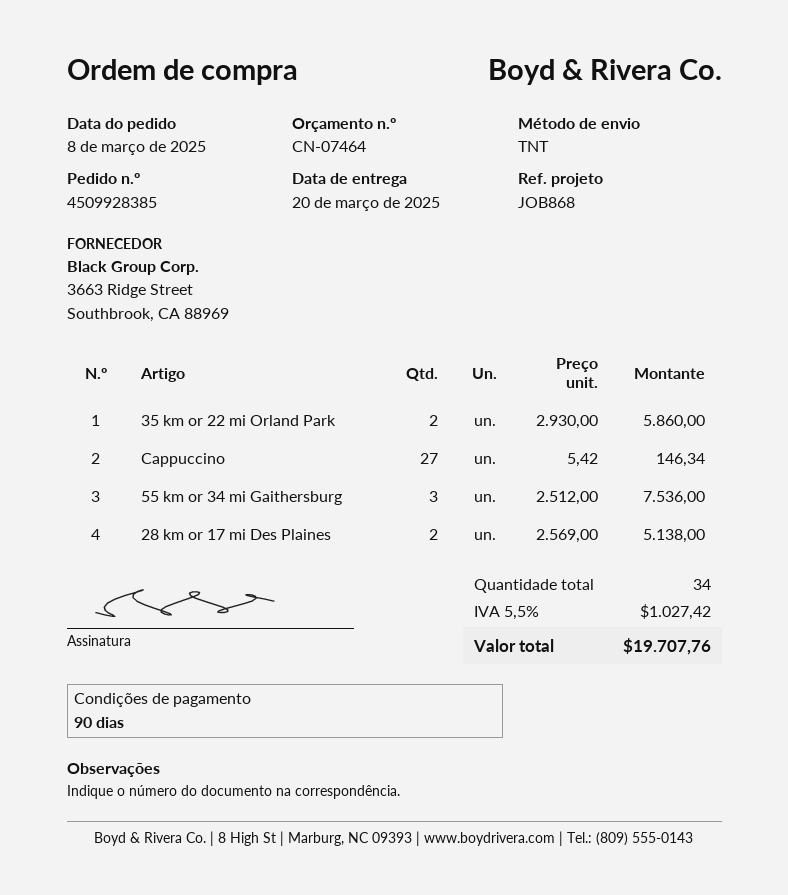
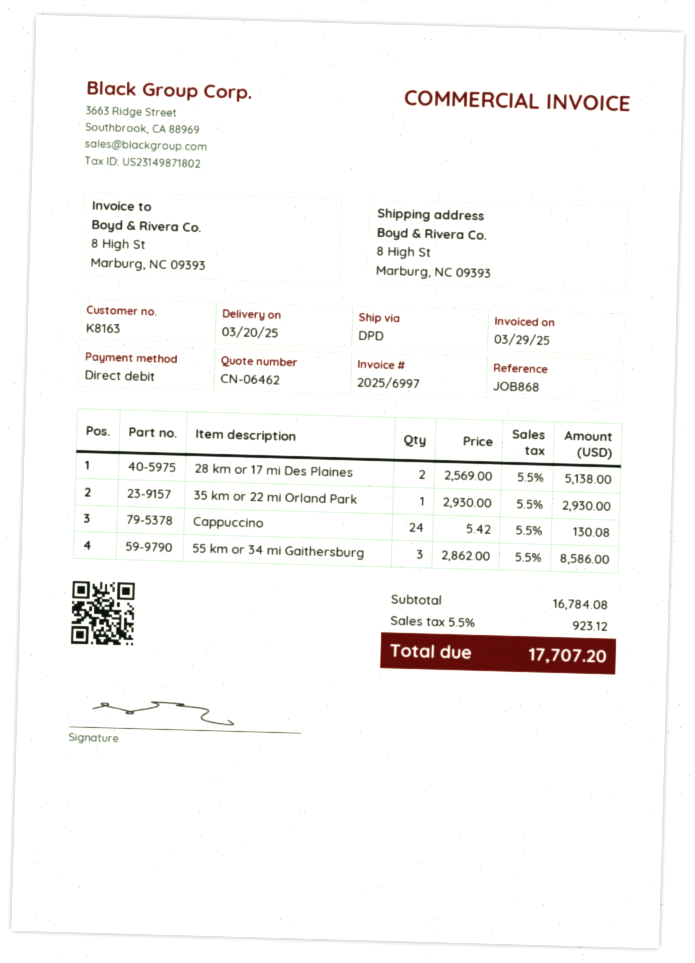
quote number: CN-07464 -> CN-06462
shipping method: TNT -> DPD
35 km or 22 mi Orland Park: 2 x 2930.00 = 5860.00 -> 1 x 2930.00 = 2930.00
Cappuccino: 27 x 5.42 = 146.34 -> 24 x 5.42 = 130.08
55 km or 34 mi Gaithersburg: 3 x 2512.00 = 7536.00 -> 3 x 2862.00 = 8586.00
tax: 5.5% = 1027.42 -> 5.5% = 923.12
total: 19707.76 -> 17707.20

